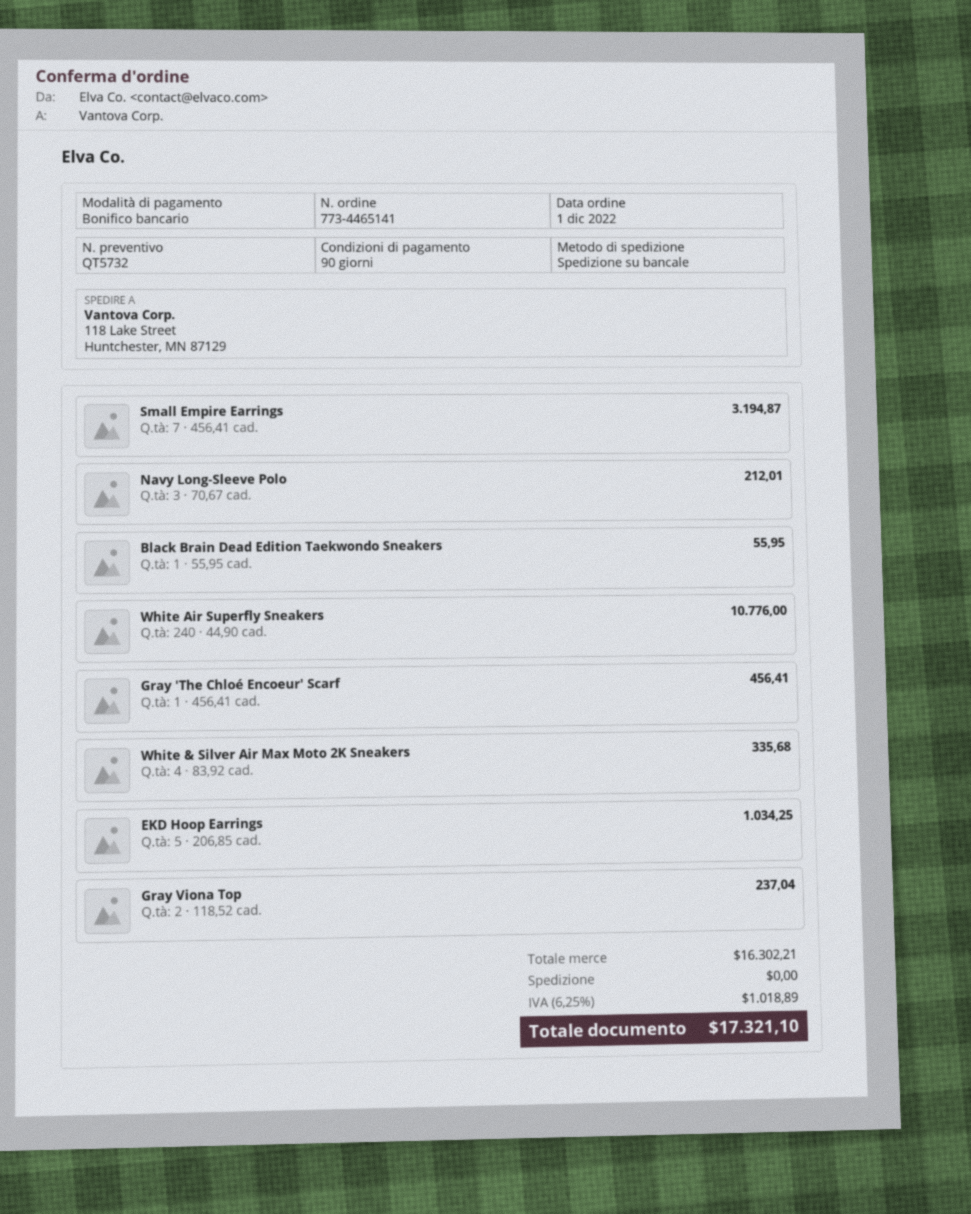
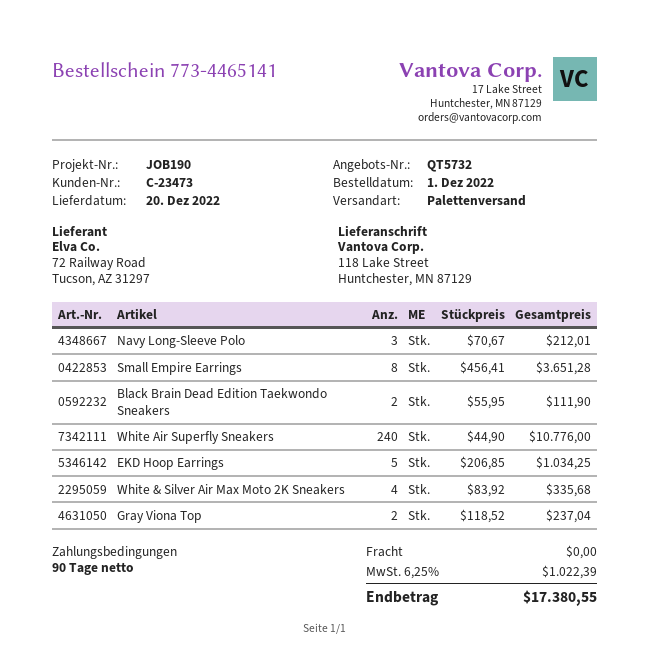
Small Empire Earrings: 7 x 456.41 = 3194.87 -> 8 x 456.41 = 3651.28
Black Brain Dead Edition Taekwondo Sneakers: 1 x 55.95 = 55.95 -> 2 x 55.95 = 111.90
Gray 'The Chloé Encoeur' Scarf: 1 x 456.41 = 456.41 -> none
tax: 6.25% = 1018.89 -> 6.25% = 1022.39
total: 17321.10 -> 17380.55

